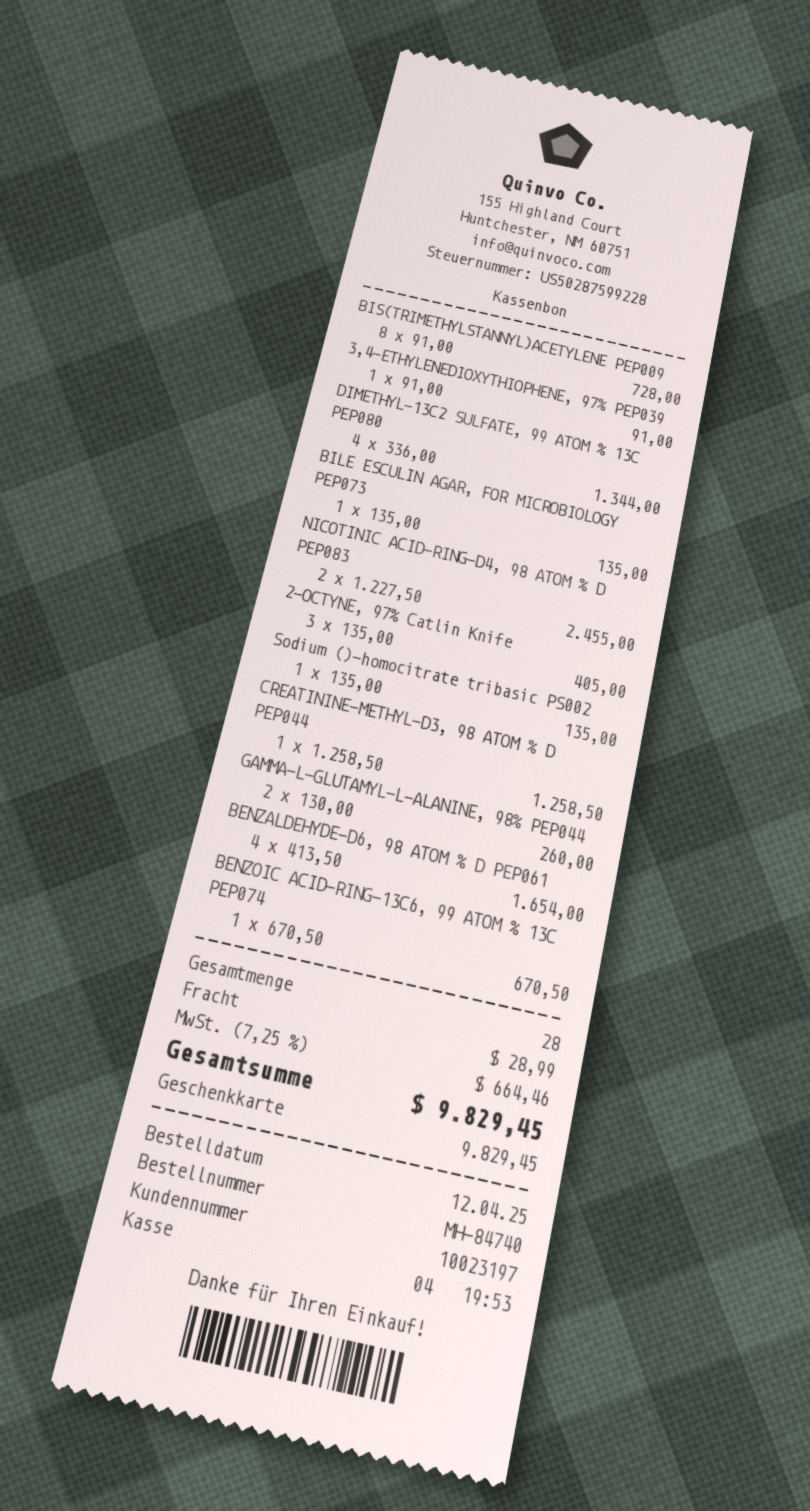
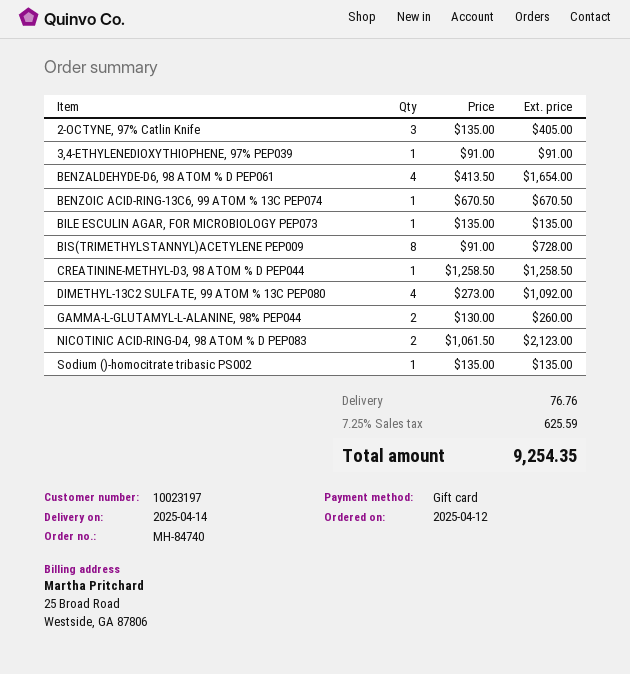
DIMETHYL-13C2 SULFATE, 99 ATOM % 13C PEP080: 4 x 336.00 = 1344.00 -> 4 x 273.00 = 1092.00
NICOTINIC ACID-RING-D4, 98 ATOM % D PEP083: 2 x 1227.50 = 2455.00 -> 2 x 1061.50 = 2123.00
shipping: 28.99 -> 76.76
tax: 7.25% = 664.46 -> 7.25% = 625.59
total: 9829.45 -> 9254.35

